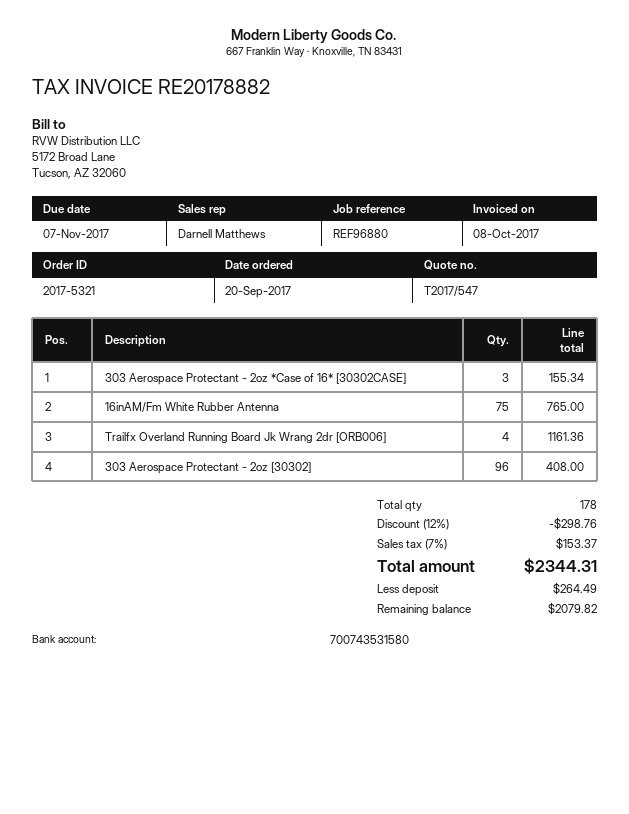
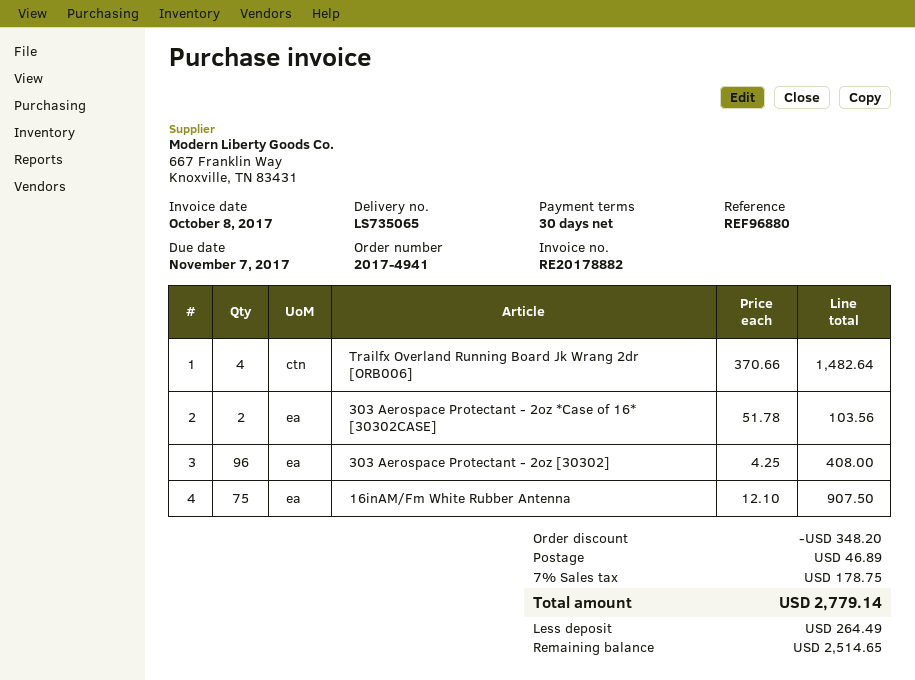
order number: 2017-5321 -> 2017-4941
303 Aerospace Protectant - 2oz *Case of 16* [30302CASE]: 3 for 155.34 -> 2 for 103.56
16inAM/Fm White Rubber Antenna: 75 for 765.00 -> 75 for 907.50
Trailfx Overland Running Board Jk Wrang 2dr [ORB006]: 4 for 1161.36 -> 4 for 1482.64
discount: 298.76 -> 348.20
shipping: none -> 46.89
tax: 7% = 153.37 -> 7% = 178.75
total: 2344.31 -> 2779.14
balance: 2079.82 -> 2514.65

